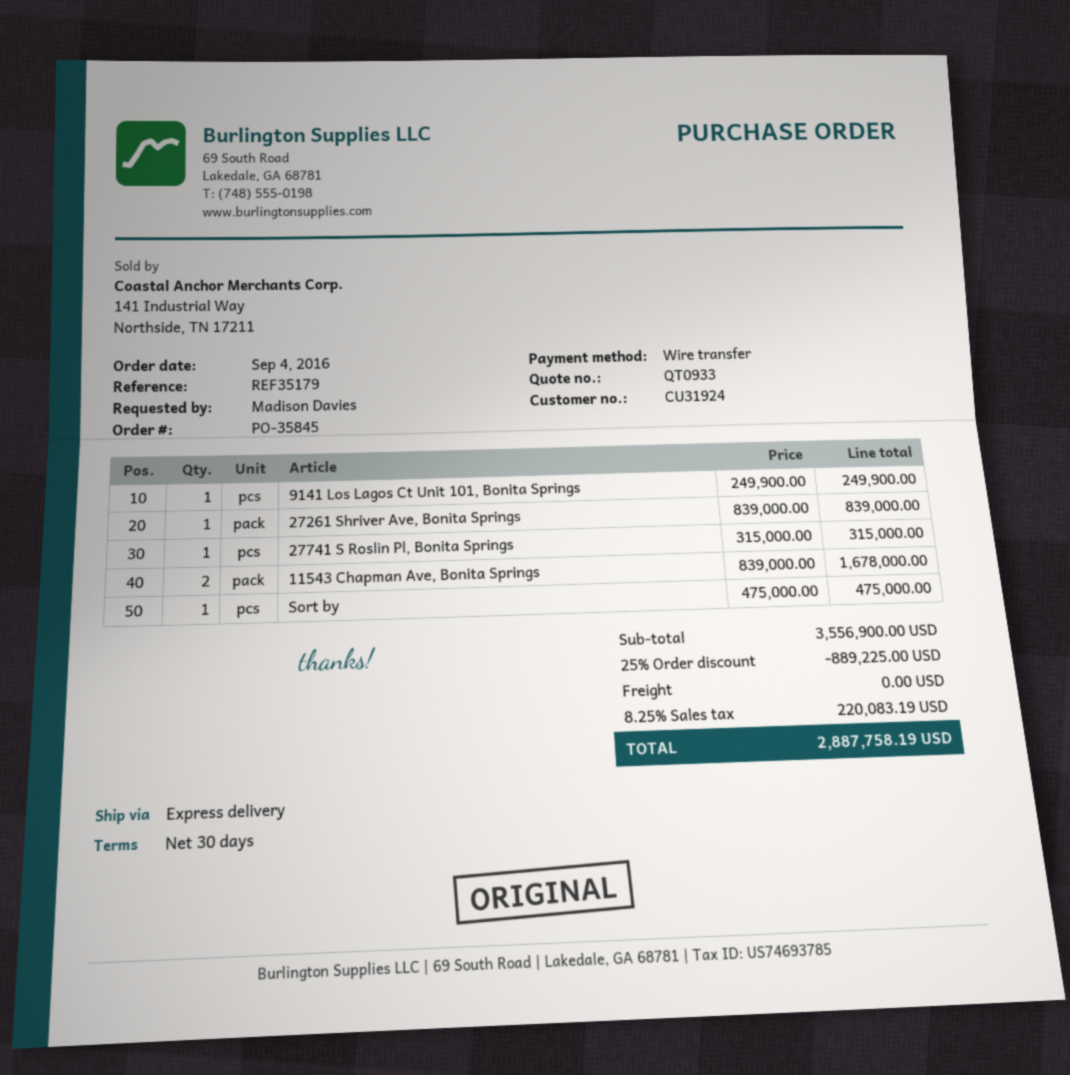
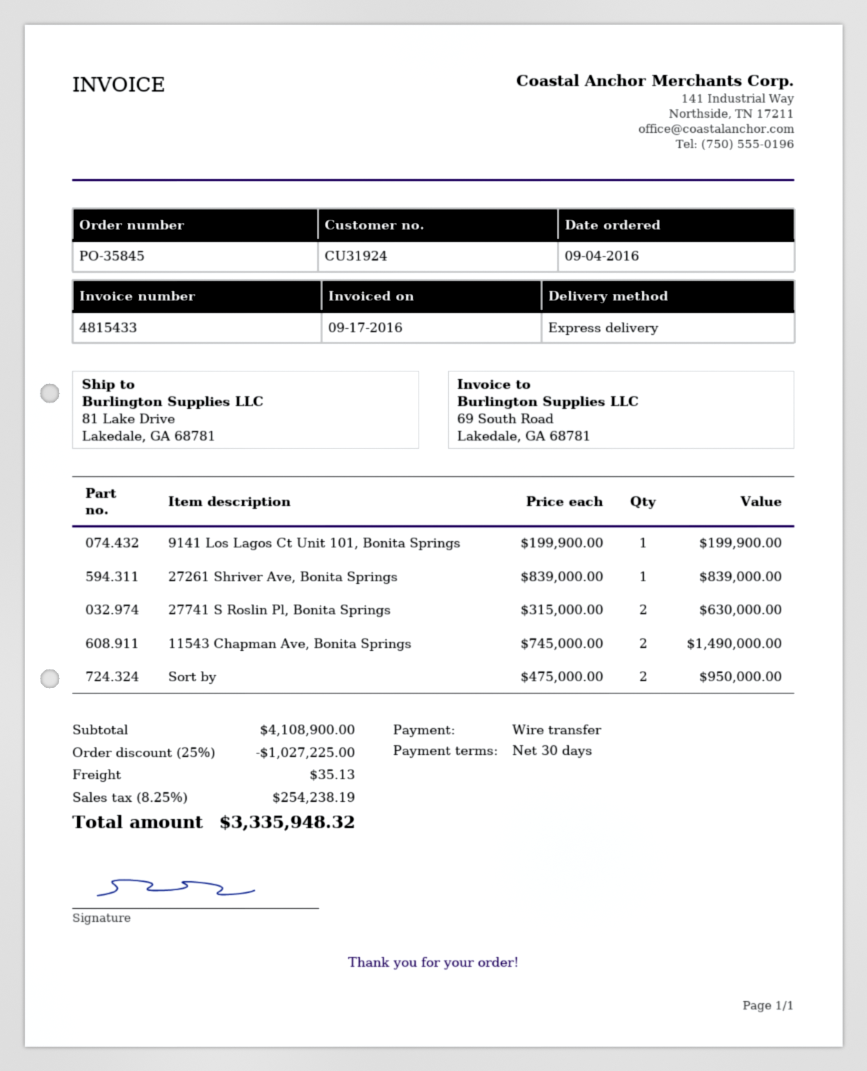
9141 Los Lagos Ct Unit 101, Bonita Springs: 1 x 249900.00 = 249900.00 -> 1 x 199900.00 = 199900.00
27741 S Roslin Pl, Bonita Springs: 1 x 315000.00 = 315000.00 -> 2 x 315000.00 = 630000.00
11543 Chapman Ave, Bonita Springs: 2 x 839000.00 = 1678000.00 -> 2 x 745000.00 = 1490000.00
Sort by: 1 x 475000.00 = 475000.00 -> 2 x 475000.00 = 950000.00
subtotal: 3556900.00 -> 4108900.00
discount: 25% = 889225.00 -> 25% = 1027225.00
shipping: 0.00 -> 35.13
tax: 8.25% = 220083.19 -> 8.25% = 254238.19
total: 2887758.19 -> 3335948.32

